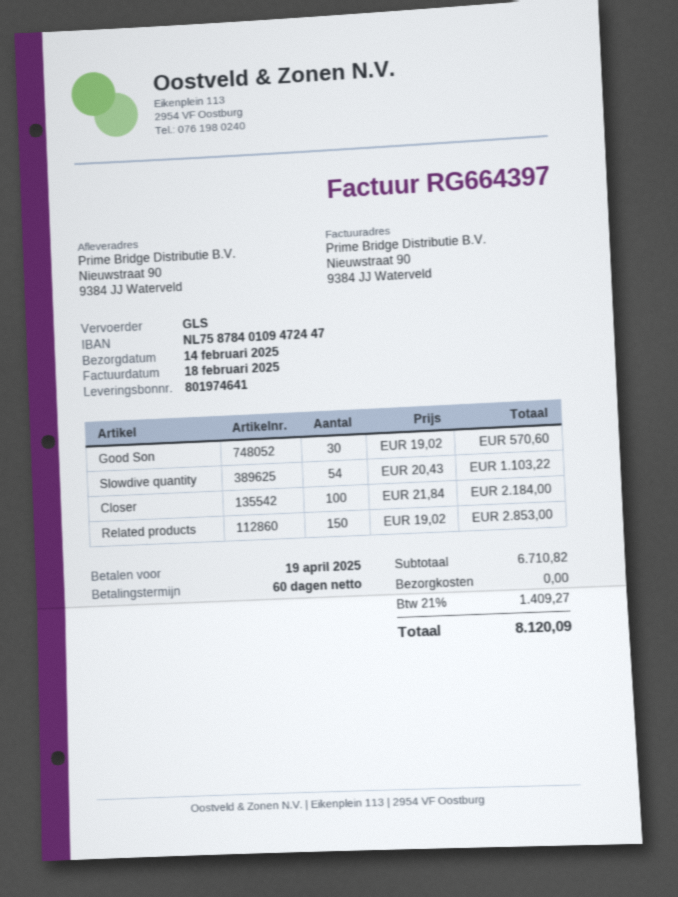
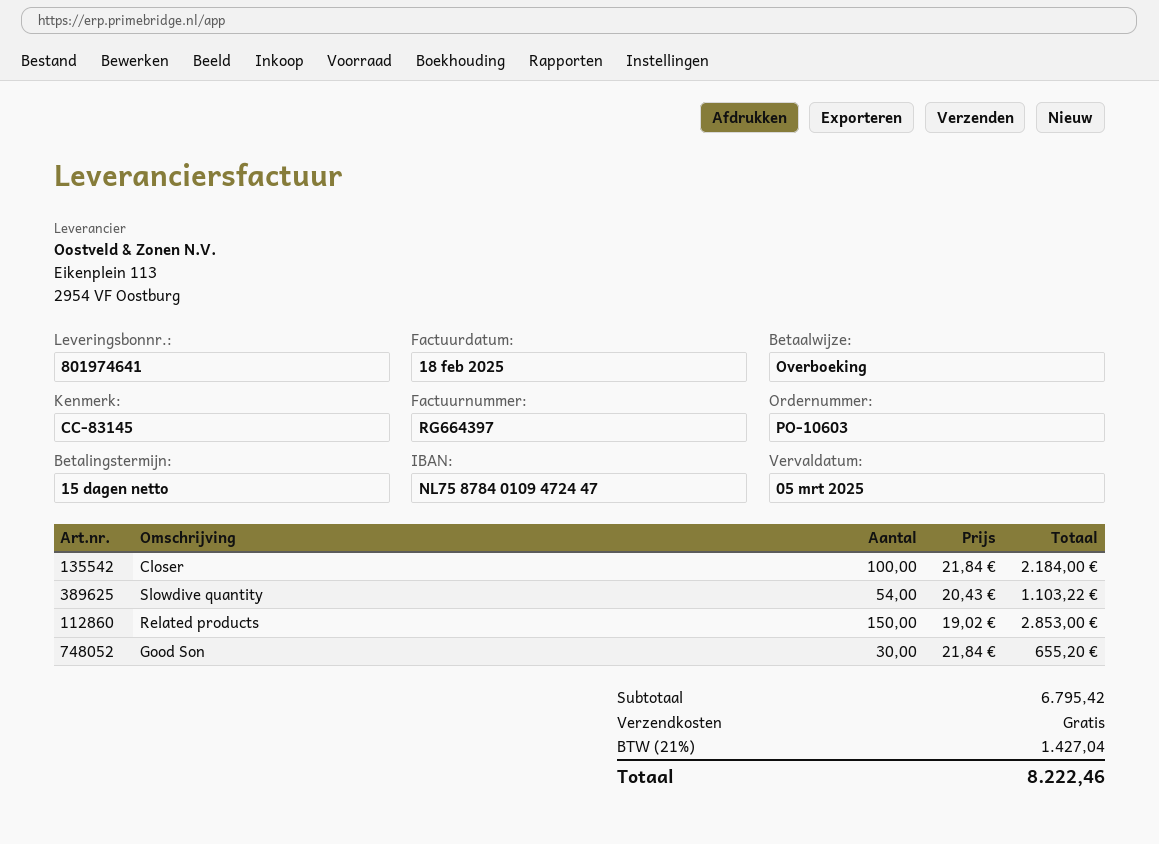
payment terms: 60 days -> 15 days
due date: 2025-04-19 -> 2025-03-05
Good Son: 30 x 19.02 = 570.60 -> 30 x 21.84 = 655.20
subtotal: 6710.82 -> 6795.42
tax: 21% = 1409.27 -> 21% = 1427.04
total: 8120.09 -> 8222.46

